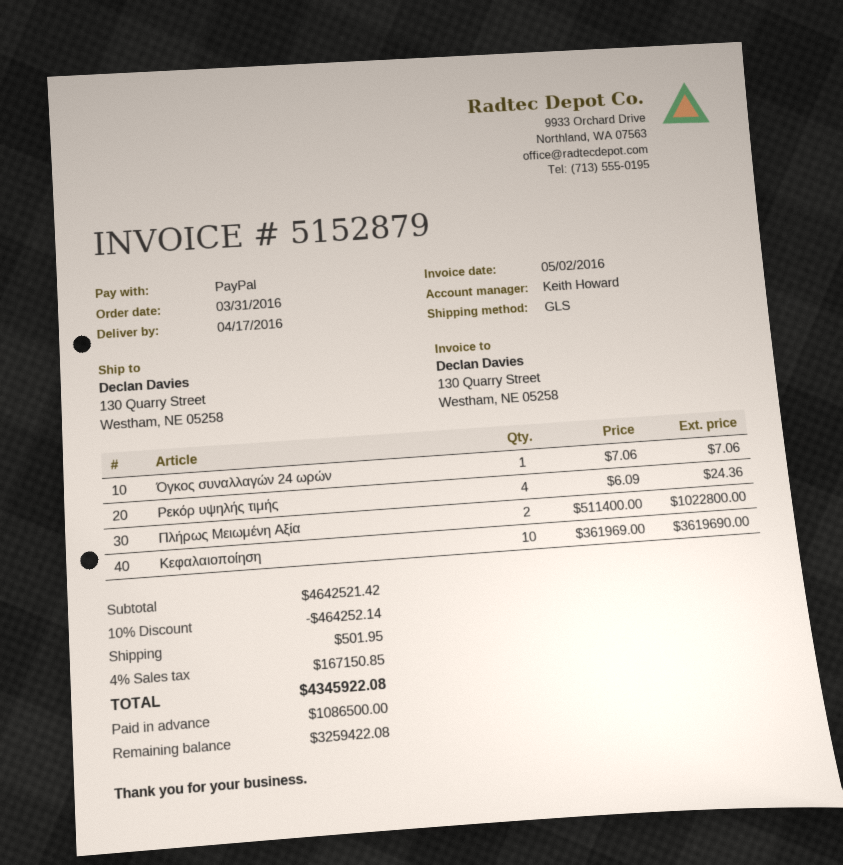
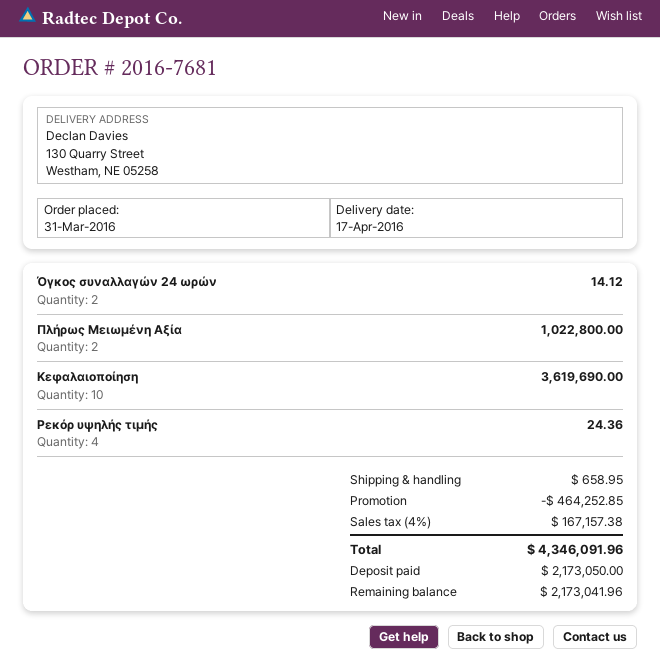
Όγκος συναλλαγών 24 ωρών: 1 for 7.06 -> 2 for 14.12
discount: 464252.14 -> 464252.85
shipping: 501.95 -> 658.95
tax: 4% = 167150.85 -> 4% = 167157.38
total: 4345922.08 -> 4346091.96
deposit: 1086500.00 -> 2173050.00
balance: 3259422.08 -> 2173041.96

